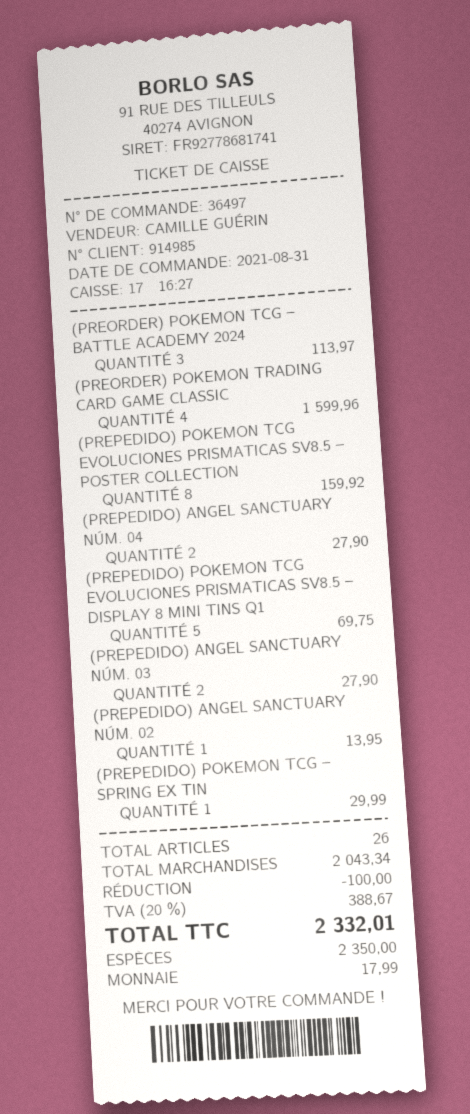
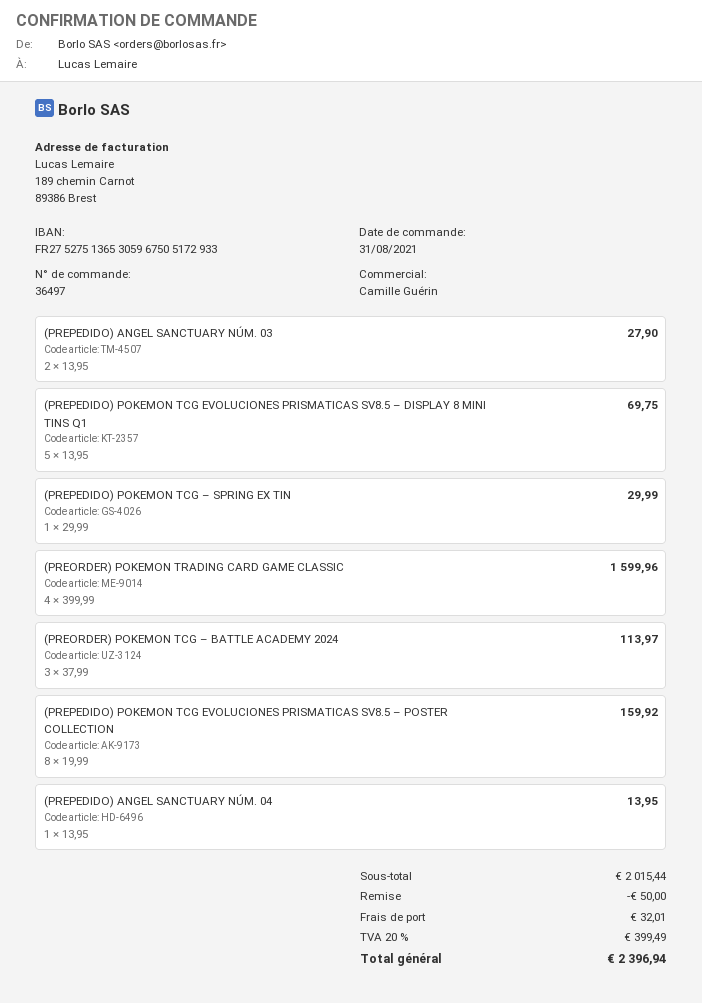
(PREPEDIDO) ANGEL SANCTUARY NÚM. 04: 2 for 27.90 -> 1 for 13.95
(PREPEDIDO) ANGEL SANCTUARY NÚM. 02: 1 for 13.95 -> none
subtotal: 2043.34 -> 2015.44
discount: 100.00 -> 50.00
shipping: none -> 32.01
tax: 20% = 388.67 -> 20% = 399.49
total: 2332.01 -> 2396.94

